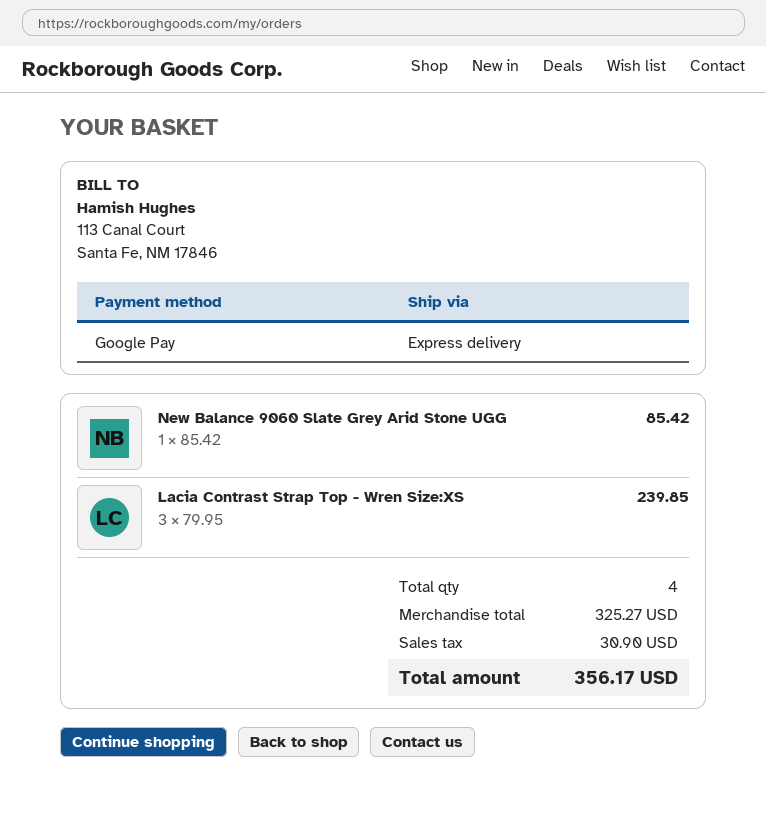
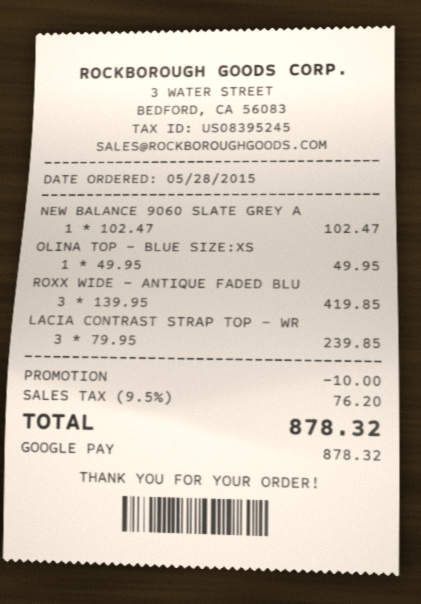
New Balance 9060 Slate Grey Arid Stone UGG: 1 x 85.42 = 85.42 -> 1 x 102.47 = 102.47
OLINA TOP - BLUE SIZE:XS: none -> 1 x 49.95 = 49.95
ROXX WIDE - ANTIQUE FADED BLU: none -> 3 x 139.95 = 419.85
discount: none -> 10.00
tax: 30.90 -> 76.20
total: 356.17 -> 878.32

